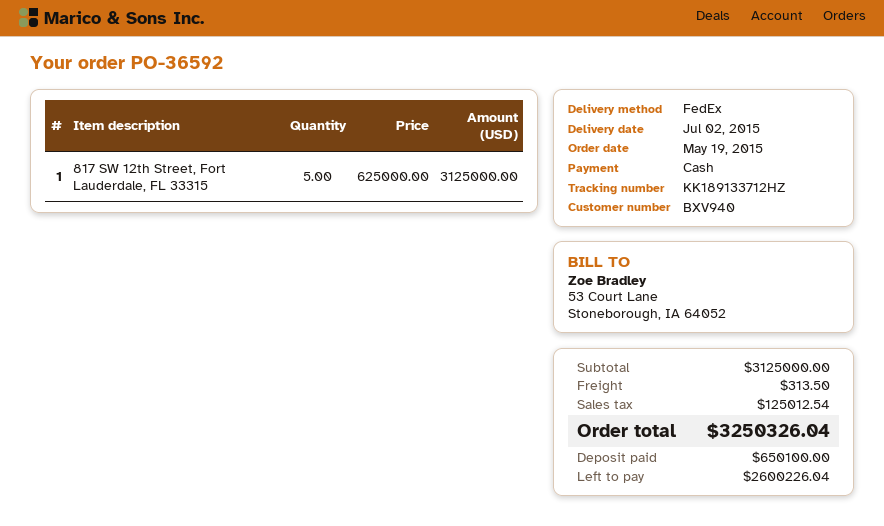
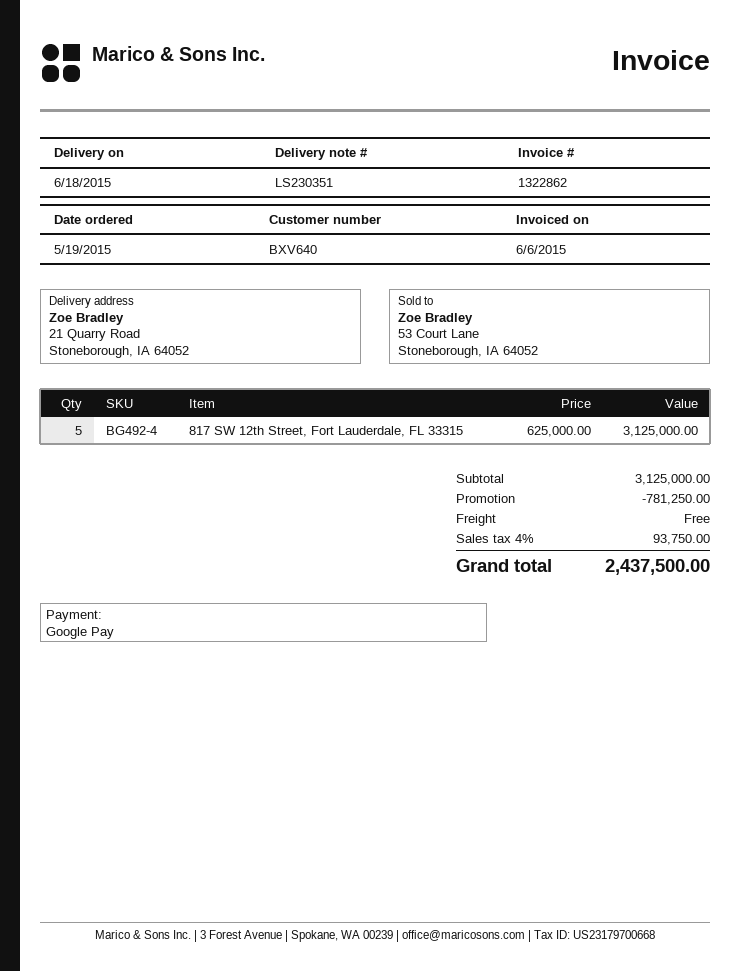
delivery date: 2015-07-02 -> 2015-06-18
customer number: BXV940 -> BXV640
payment method: cash -> Google Pay
discount: none -> 781250.00
shipping: 313.50 -> 0.00
tax: 125012.54 -> 93750.00
total: 3250326.04 -> 2437500.00

